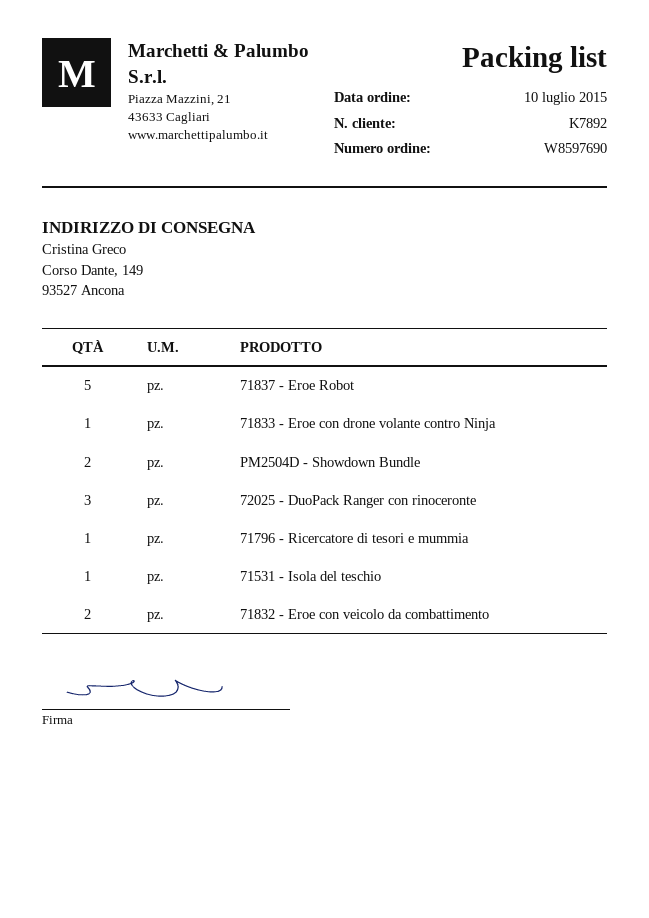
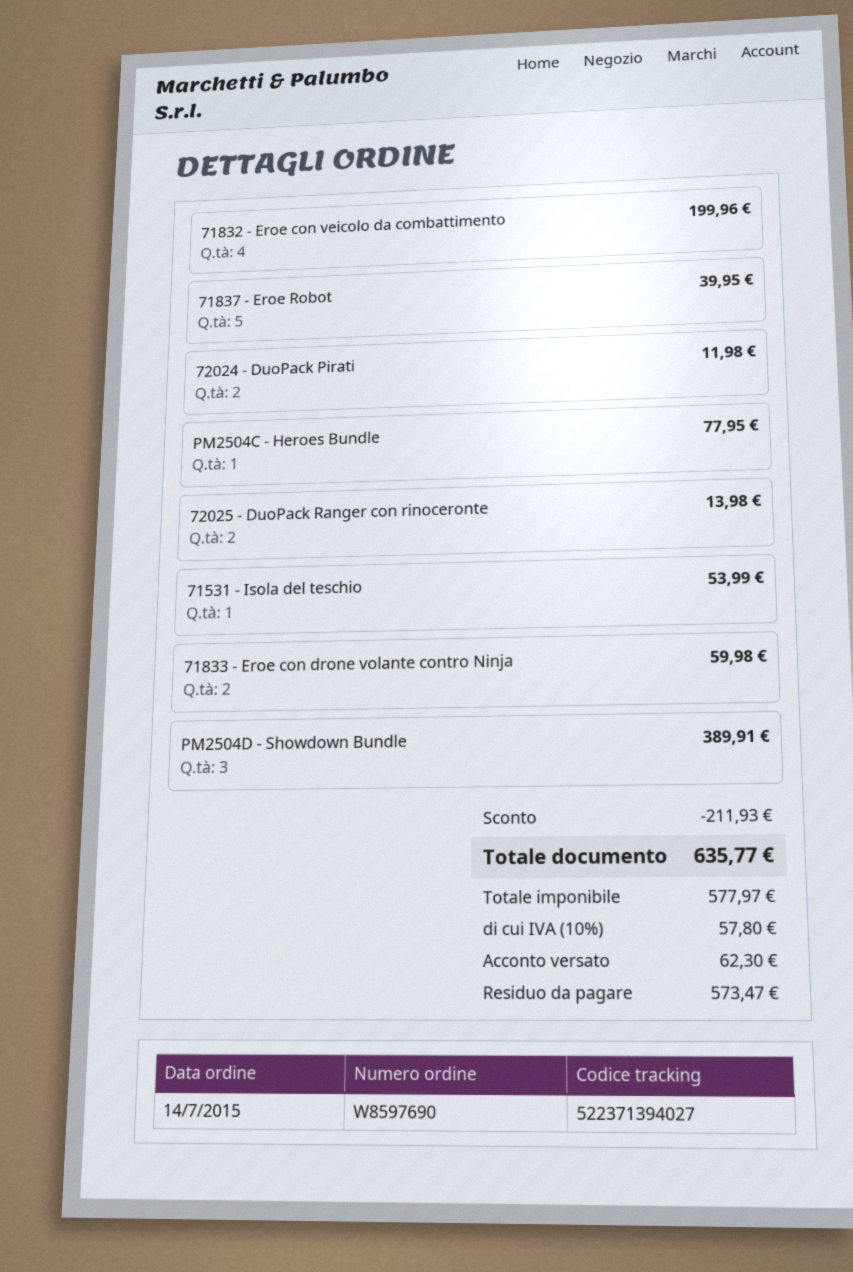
order date: 2015-07-10 -> 2015-07-14
71833 - Eroe con drone volante contro Ninja: 1 -> 2
PM2504D - Showdown Bundle: 2 -> 3
72025 - DuoPack Ranger con rinoceronte: 3 -> 2
71796 - Ricercatore di tesori e mummia: 1 -> none
71832 - Eroe con veicolo da combattimento: 2 -> 4
72024 - DuoPack Pirati: none -> 2
PM2504C - Heroes Bundle: none -> 1

